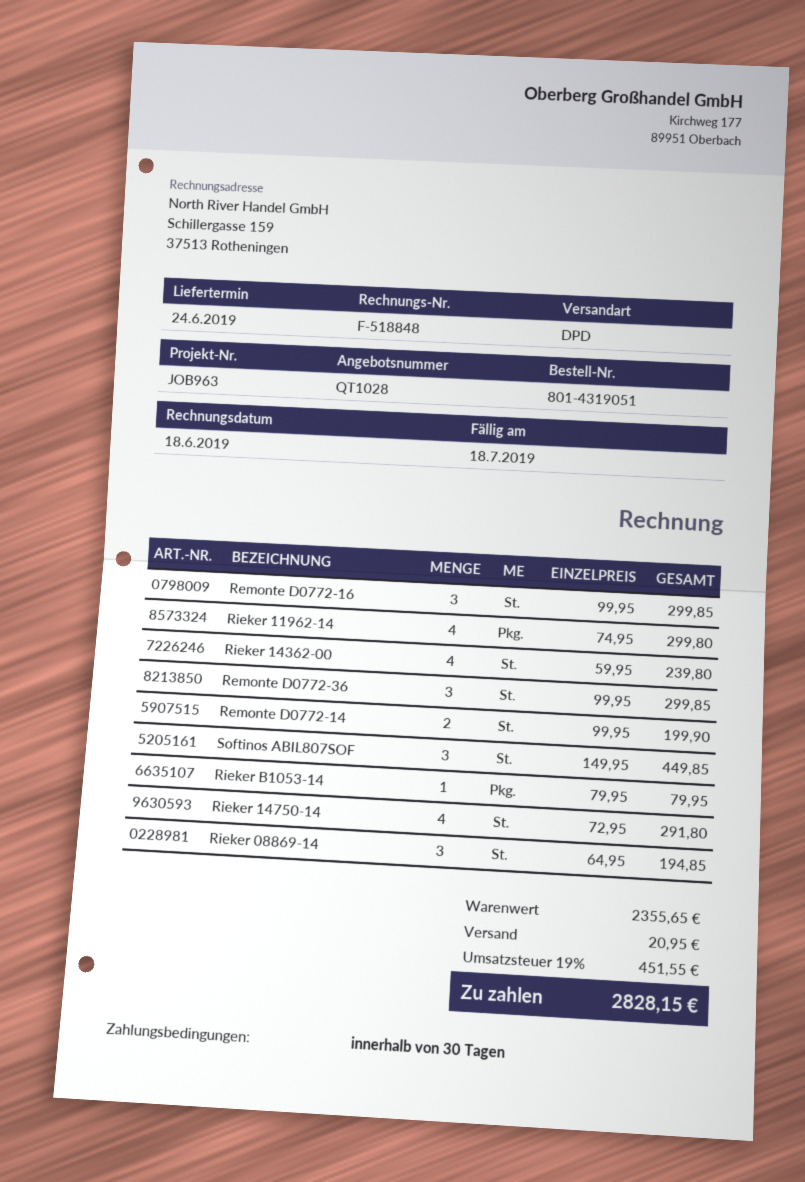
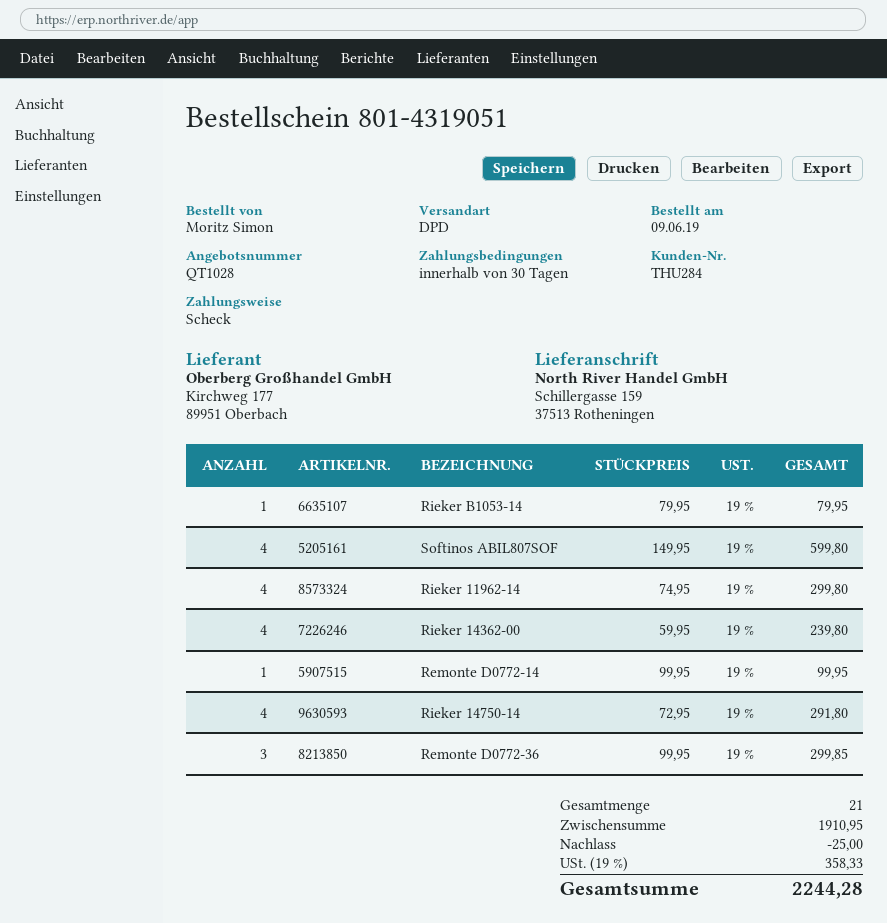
Remonte D0772-16: 3 x 99.95 = 299.85 -> none
Remonte D0772-14: 2 x 99.95 = 199.90 -> 1 x 99.95 = 99.95
Softinos ABIL807SOF: 3 x 149.95 = 449.85 -> 4 x 149.95 = 599.80
Rieker 08869-14: 3 x 64.95 = 194.85 -> none
subtotal: 2355.65 -> 1910.95
discount: none -> 25.00
shipping: 20.95 -> none
tax: 19% = 451.55 -> 19% = 358.33
total: 2828.15 -> 2244.28

